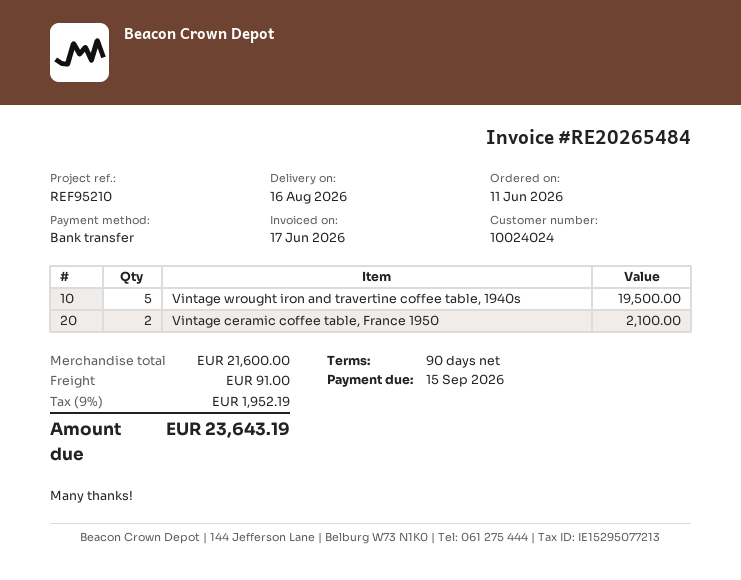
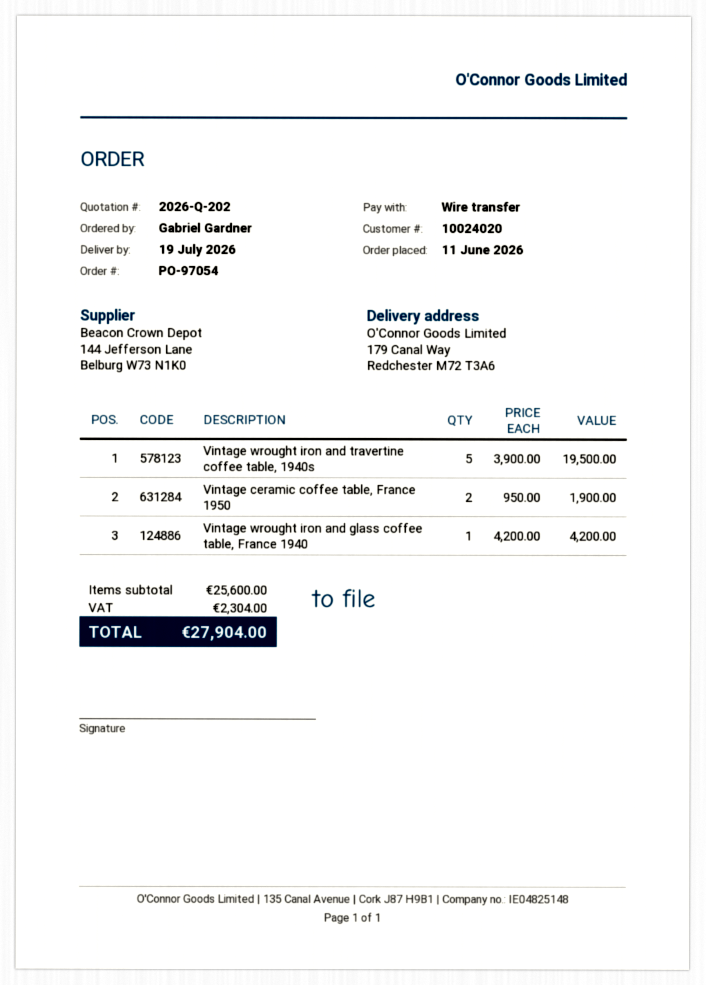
delivery date: 2026-08-16 -> 2026-07-19
customer number: 10024024 -> 10024020
Vintage ceramic coffee table, France 1950: 2 for 2100.00 -> 2 for 1900.00
Vintage wrought iron and glass coffee table, France 1940: none -> 1 for 4200.00
subtotal: 21600.00 -> 25600.00
shipping: 91.00 -> none
tax: 1952.19 -> 2304.00
total: 23643.19 -> 27904.00

